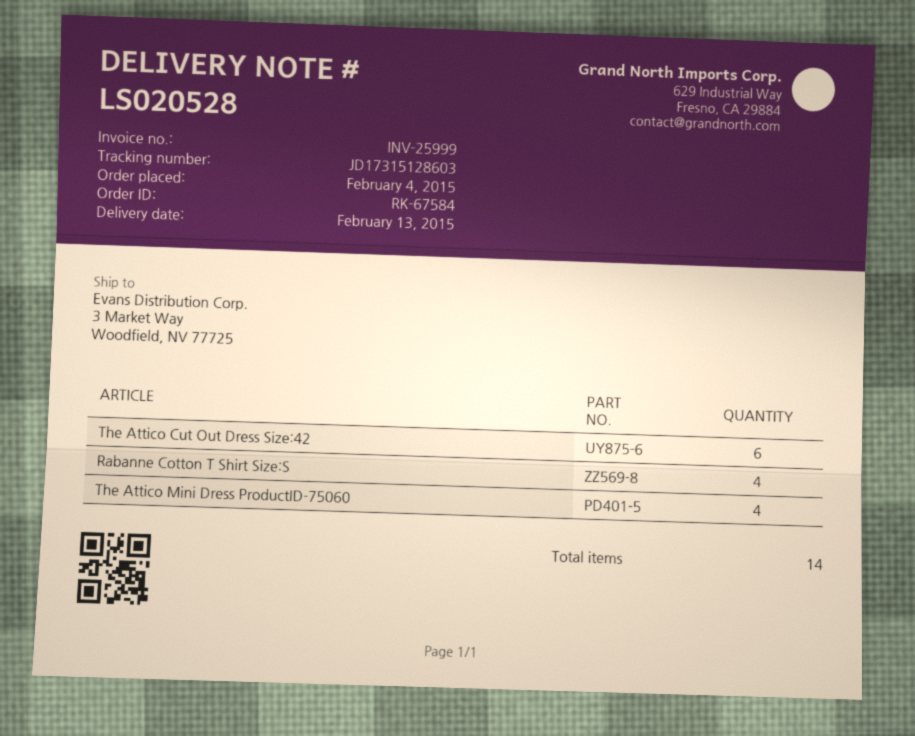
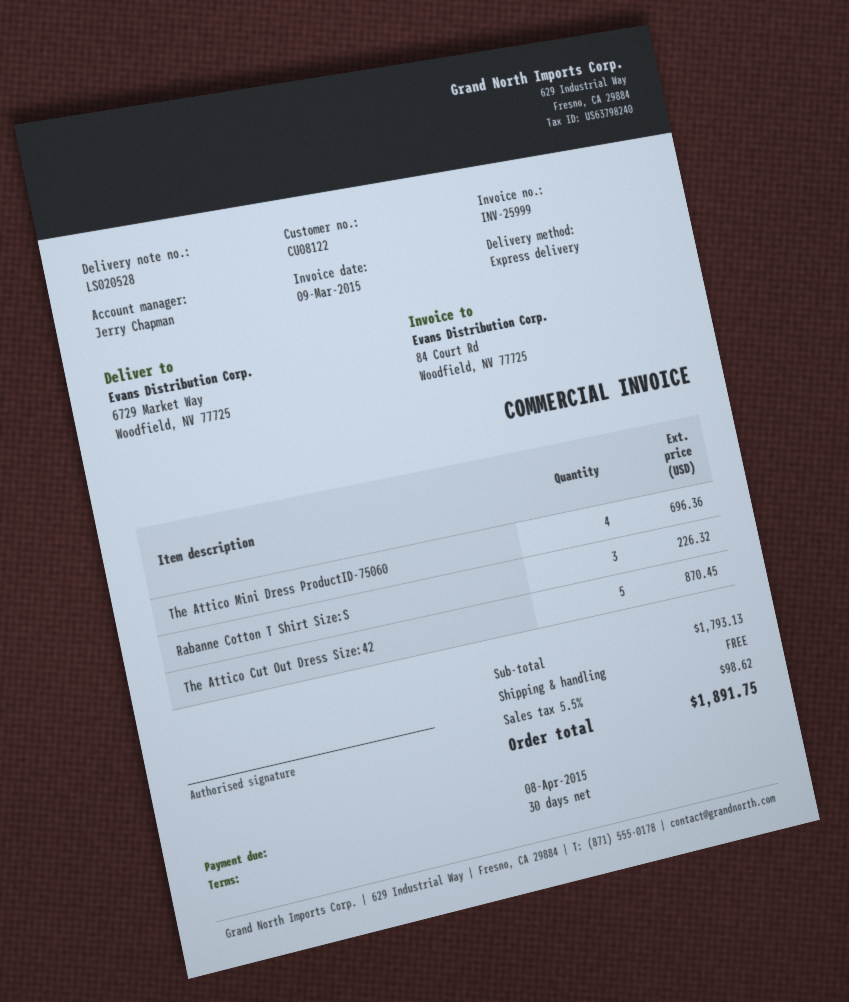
ship to: 3 Market Way, Woodfield, NV 77725 -> 6729 Market Way, Woodfield, NV 77725
The Attico Cut Out Dress Size:42: 6 -> 5
Rabanne Cotton T Shirt Size:S: 4 -> 3

